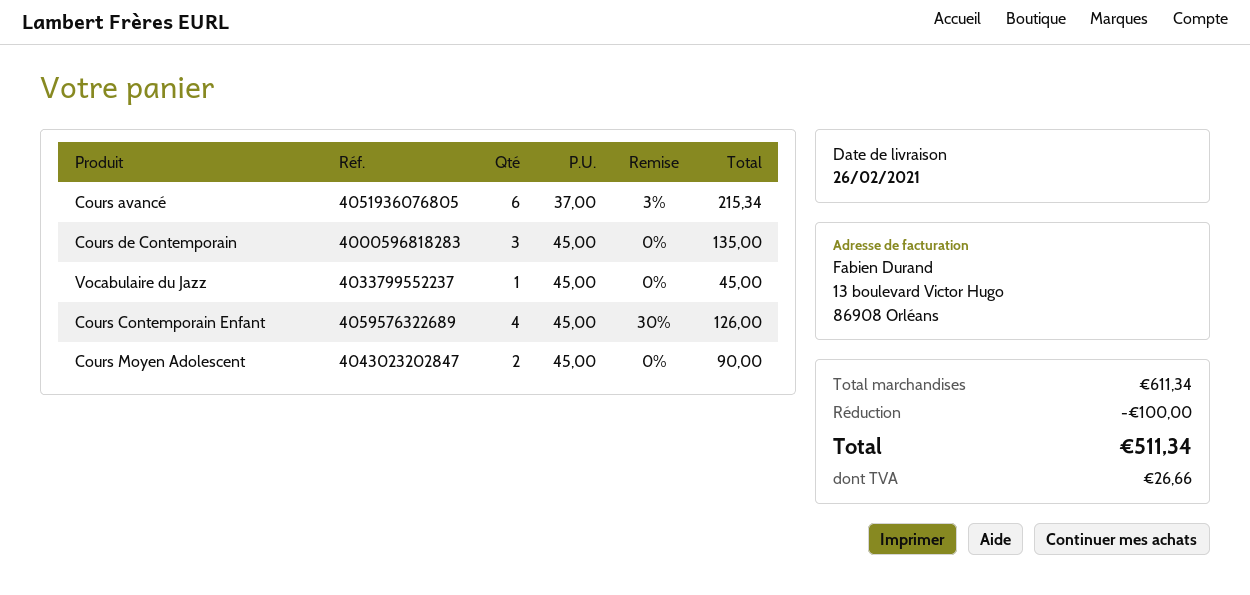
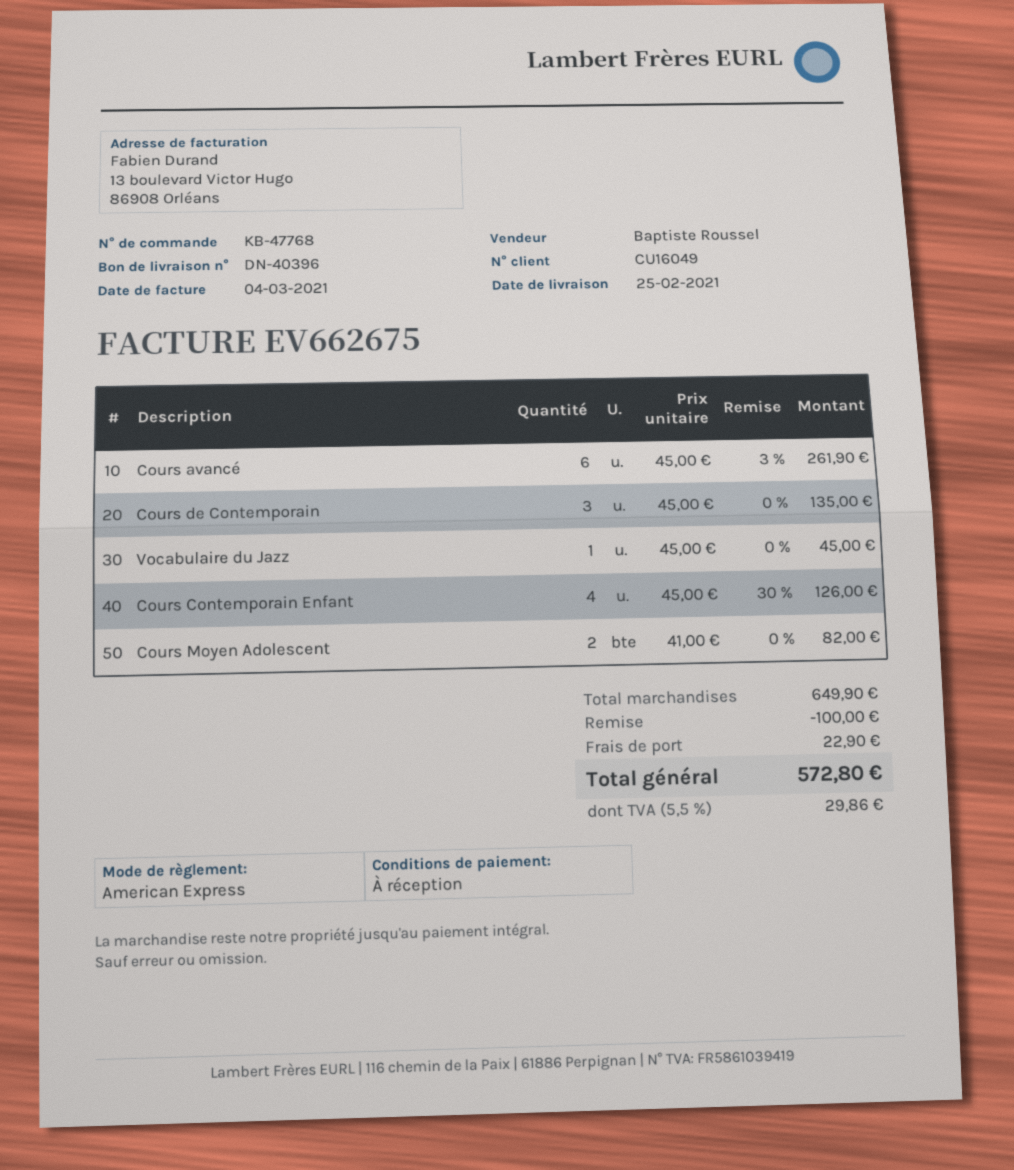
delivery date: 2021-02-26 -> 2021-02-25
Cours avancé: 6 x 37.00 - 3% = 215.34 -> 6 x 45.00 - 3% = 261.90
Cours Moyen Adolescent: 2 x 45.00 = 90.00 -> 2 x 41.00 = 82.00
subtotal: 611.34 -> 649.90
shipping: none -> 22.90
tax: 26.66 -> 29.86
total: 511.34 -> 572.80

